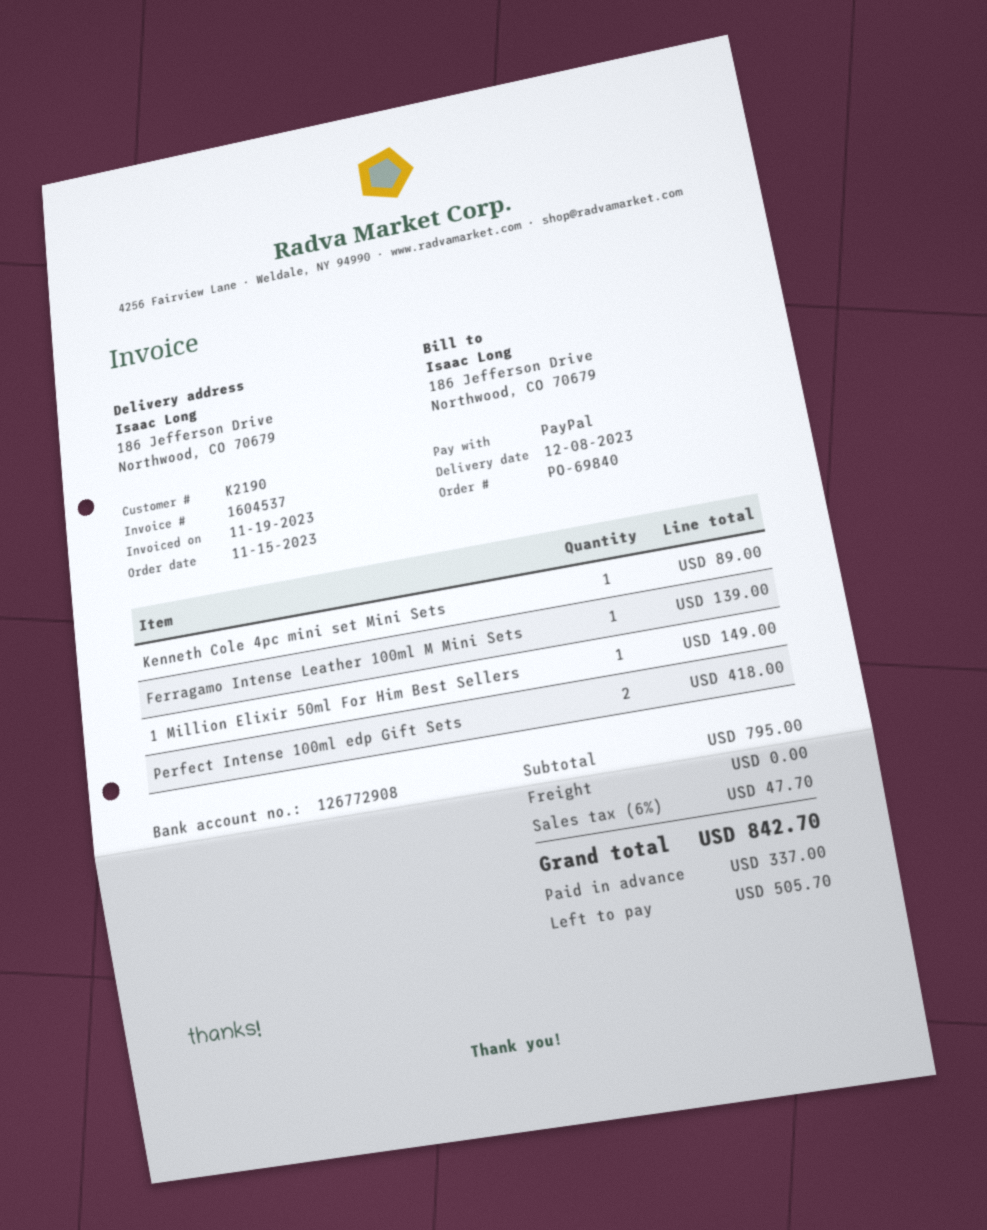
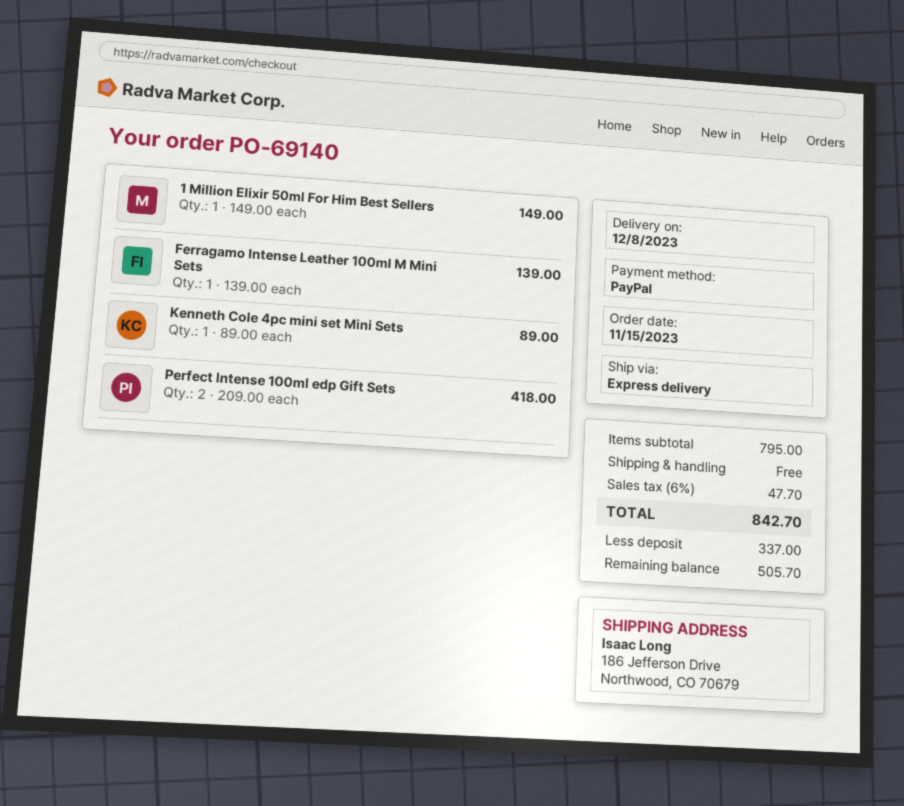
order number: PO-69840 -> PO-69140

